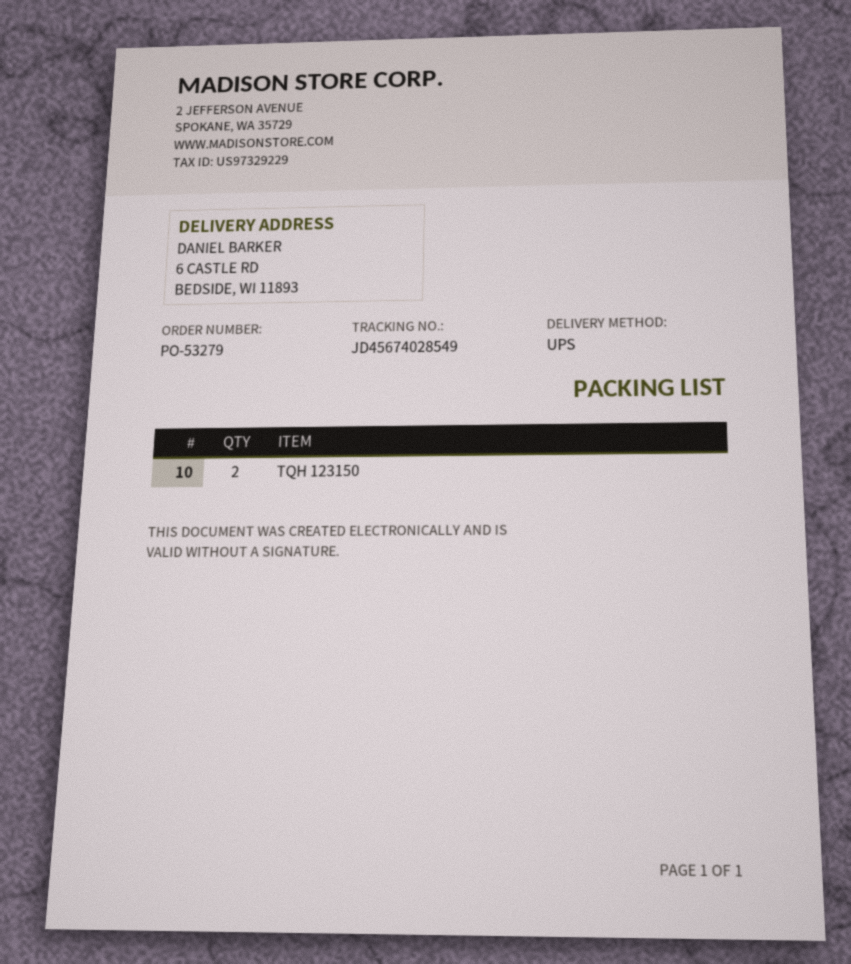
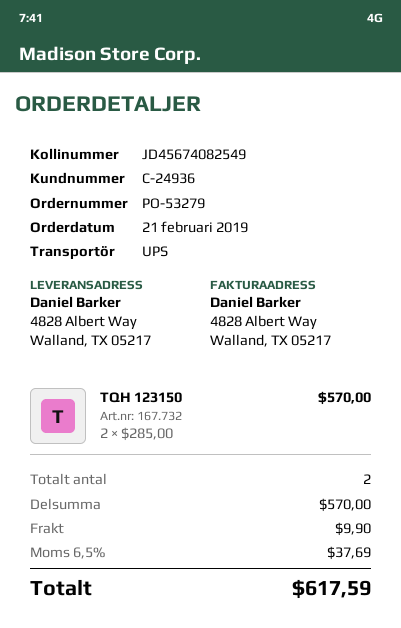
tracking number: JD45674028549 -> JD45674082549
ship to: 6 CASTLE RD, BEDSIDE, WI 11893 -> 4828 Albert Way, Walland, TX 05217

